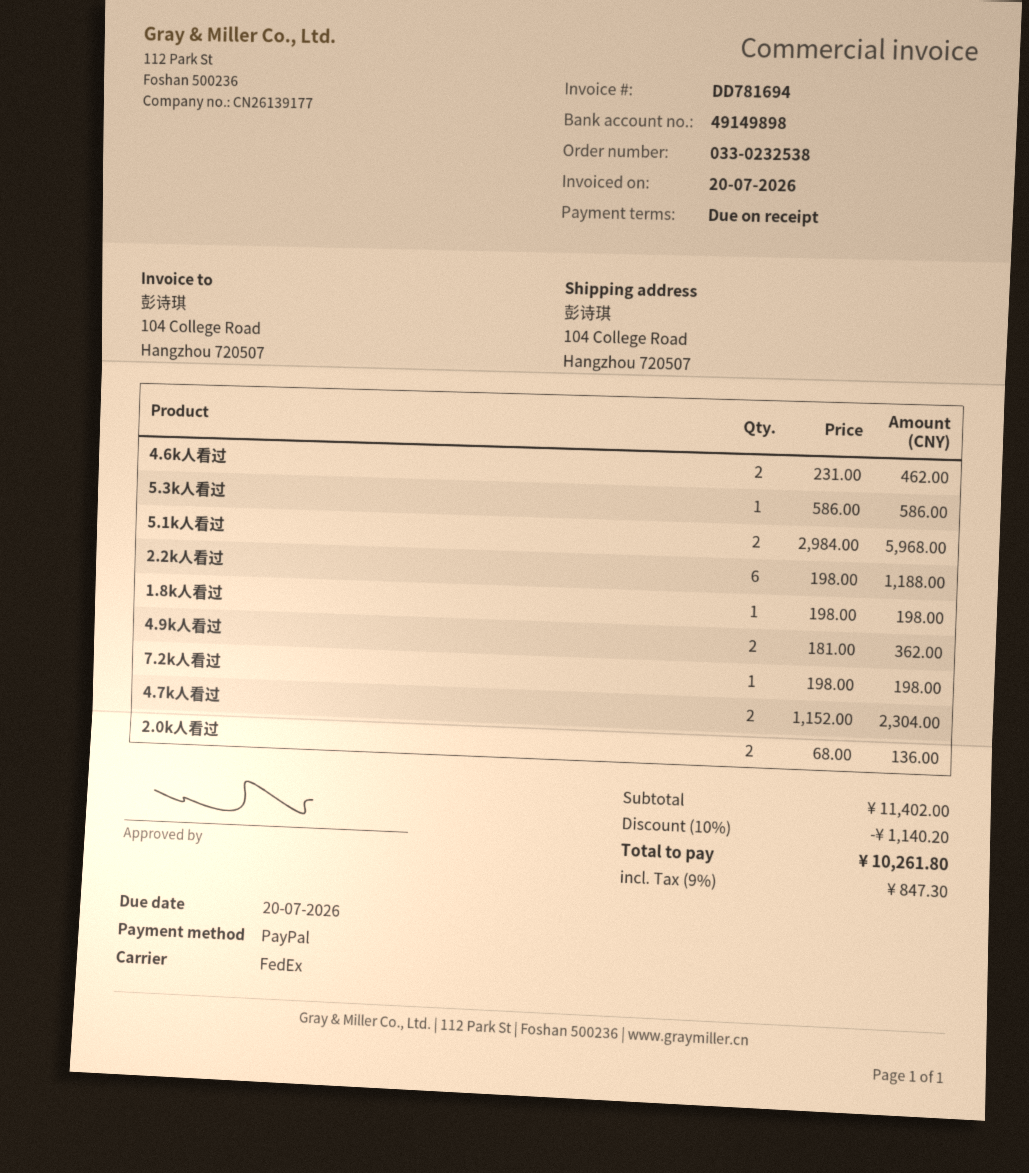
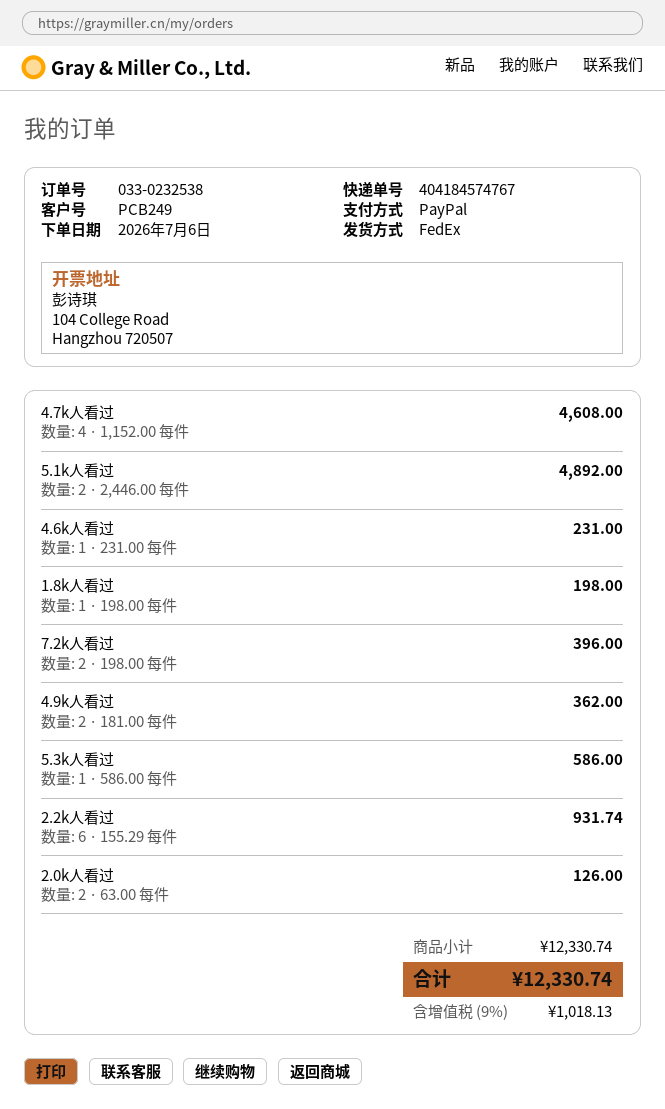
4.6k人看过: 2 x 231.00 = 462.00 -> 1 x 231.00 = 231.00
5.1k人看过: 2 x 2984.00 = 5968.00 -> 2 x 2446.00 = 4892.00
2.2k人看过: 6 x 198.00 = 1188.00 -> 6 x 155.29 = 931.74
7.2k人看过: 1 x 198.00 = 198.00 -> 2 x 198.00 = 396.00
4.7k人看过: 2 x 1152.00 = 2304.00 -> 4 x 1152.00 = 4608.00
2.0k人看过: 2 x 68.00 = 136.00 -> 2 x 63.00 = 126.00
subtotal: 11402.00 -> 12330.74
discount: 10% = 1140.20 -> none
tax: 9% = 847.30 -> 9% = 1018.13
total: 10261.80 -> 12330.74

